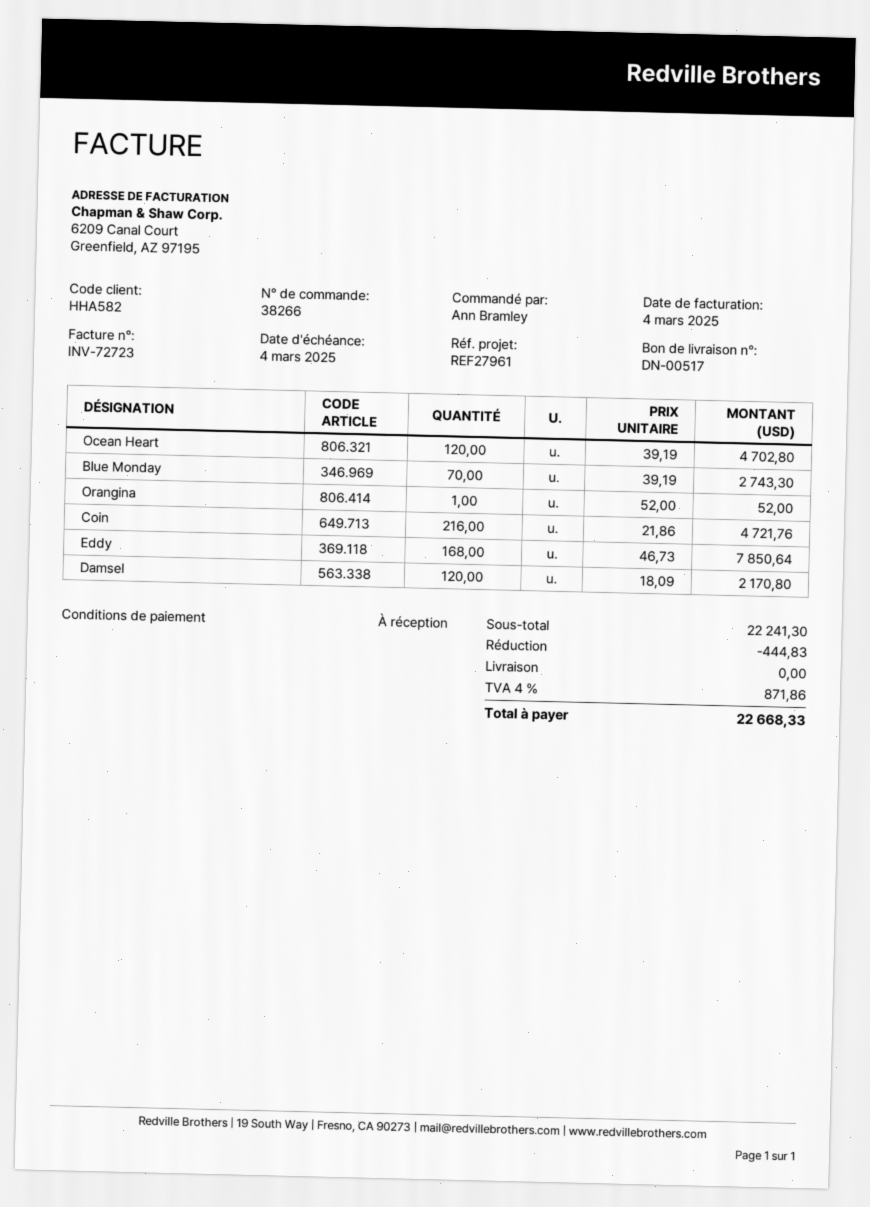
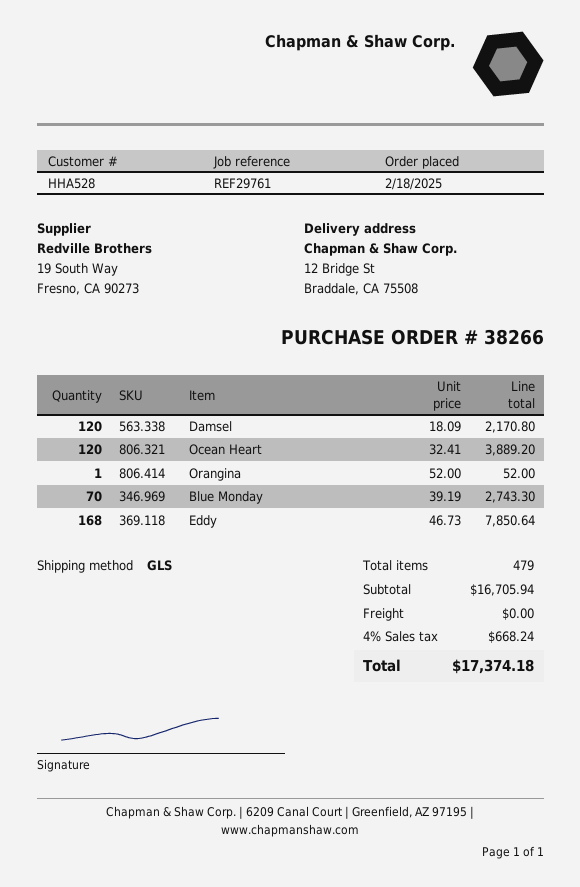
customer number: HHA582 -> HHA528
reference: REF27961 -> REF29761
Ocean Heart: 120 x 39.19 = 4702.80 -> 120 x 32.41 = 3889.20
Coin: 216 x 21.86 = 4721.76 -> none
subtotal: 22241.30 -> 16705.94
discount: 444.83 -> none
tax: 4% = 871.86 -> 4% = 668.24
total: 22668.33 -> 17374.18

